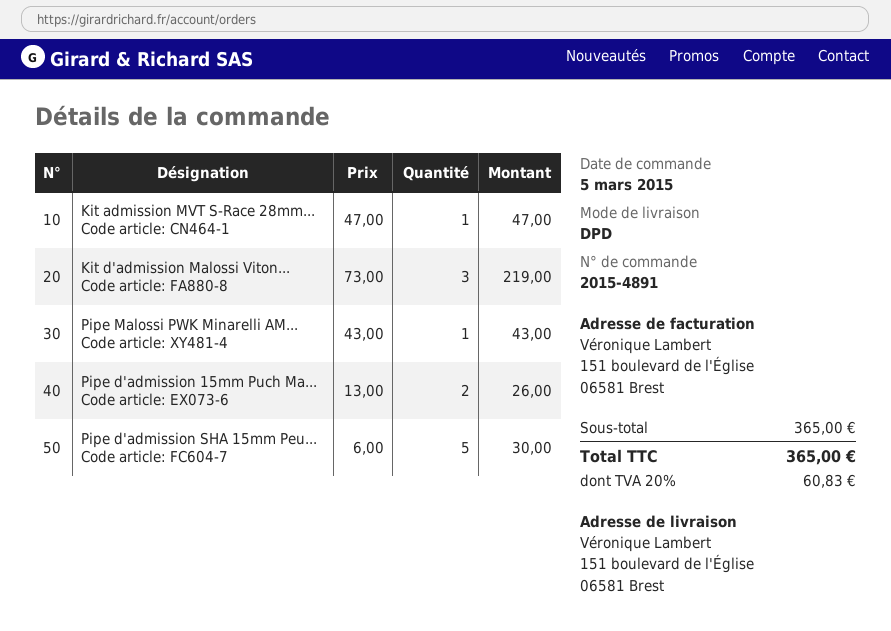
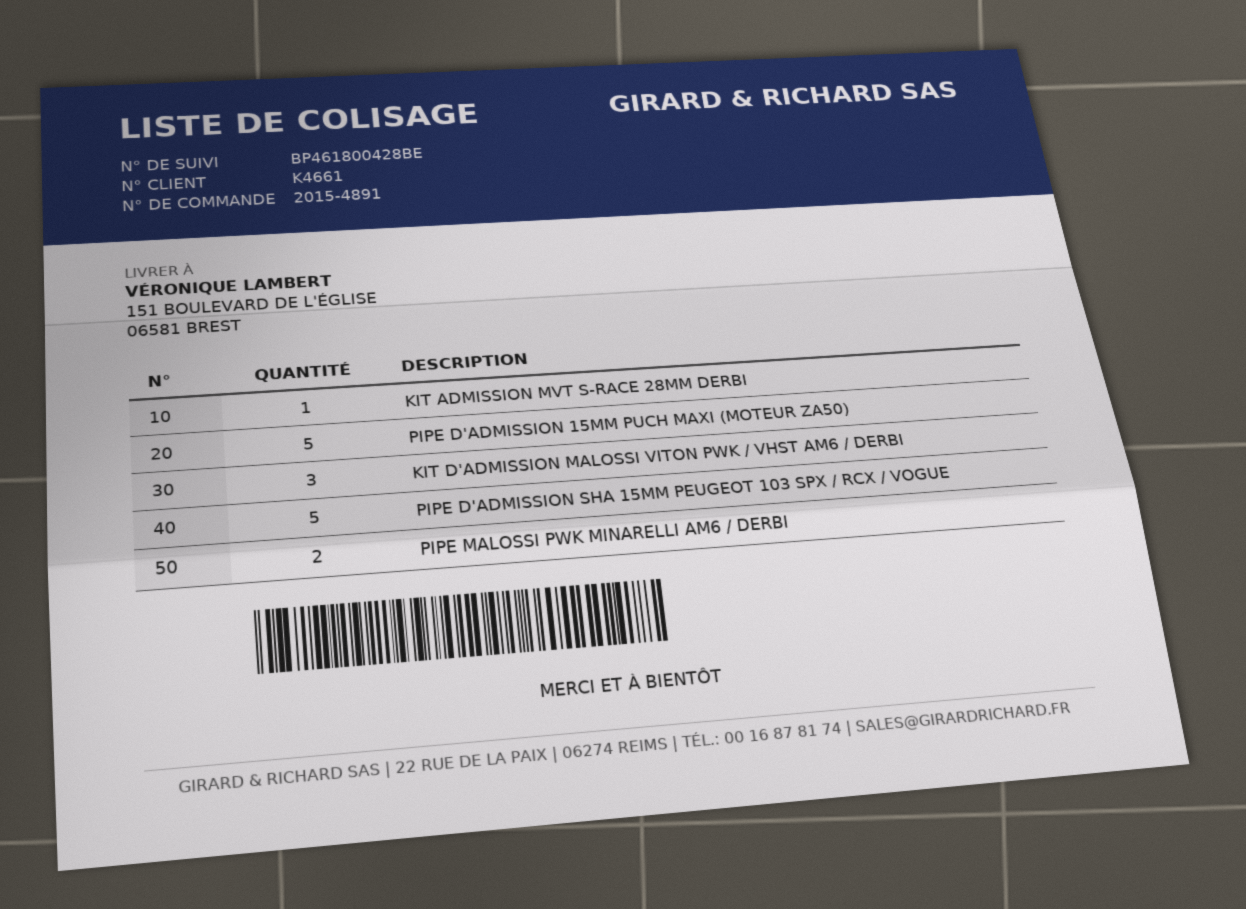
Pipe Malossi PWK Minarelli AM...: 1 -> 2
Pipe d'admission 15mm Puch Ma...: 2 -> 5

